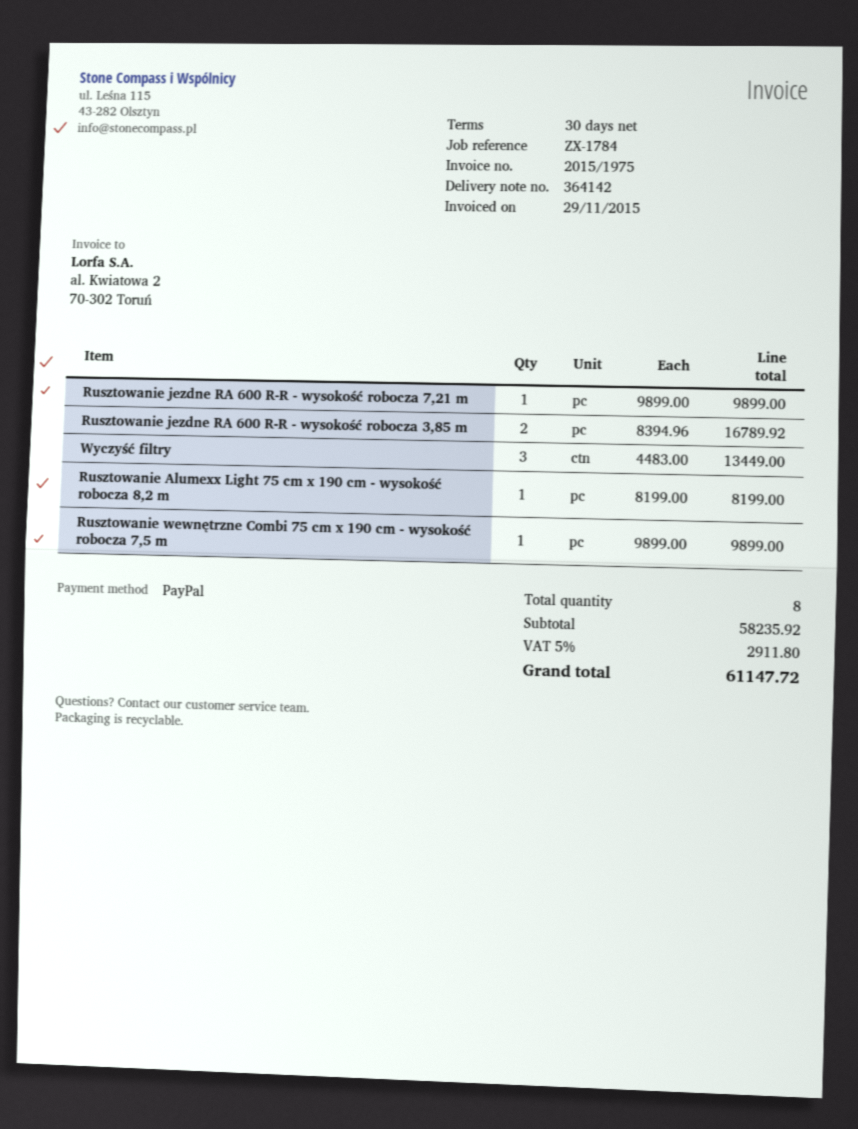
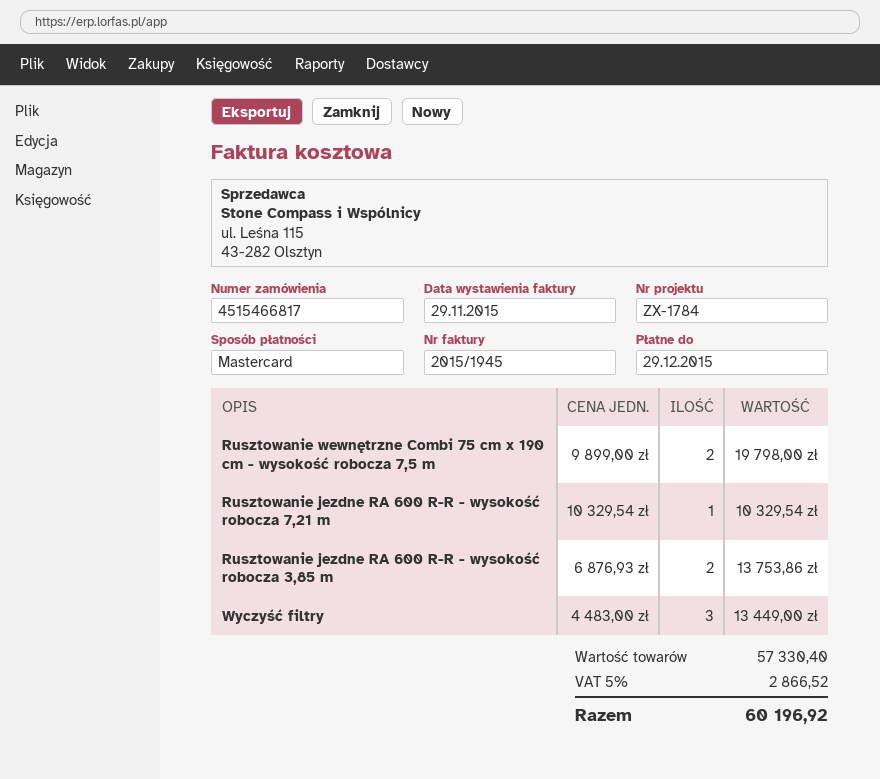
invoice number: 2015/1975 -> 2015/1945
payment method: PayPal -> Mastercard
Rusztowanie jezdne RA 600 R-R - wysokość robocza 7,21 m: 1 x 9899.00 = 9899.00 -> 1 x 10329.54 = 10329.54
Rusztowanie jezdne RA 600 R-R - wysokość robocza 3,85 m: 2 x 8394.96 = 16789.92 -> 2 x 6876.93 = 13753.86
Rusztowanie Alumexx Light 75 cm x 190 cm - wysokość robocza 8,2 m: 1 x 8199.00 = 8199.00 -> none
Rusztowanie wewnętrzne Combi 75 cm x 190 cm - wysokość robocza 7,5 m: 1 x 9899.00 = 9899.00 -> 2 x 9899.00 = 19798.00
subtotal: 58235.92 -> 57330.40
tax: 5% = 2911.80 -> 5% = 2866.52
total: 61147.72 -> 60196.92

